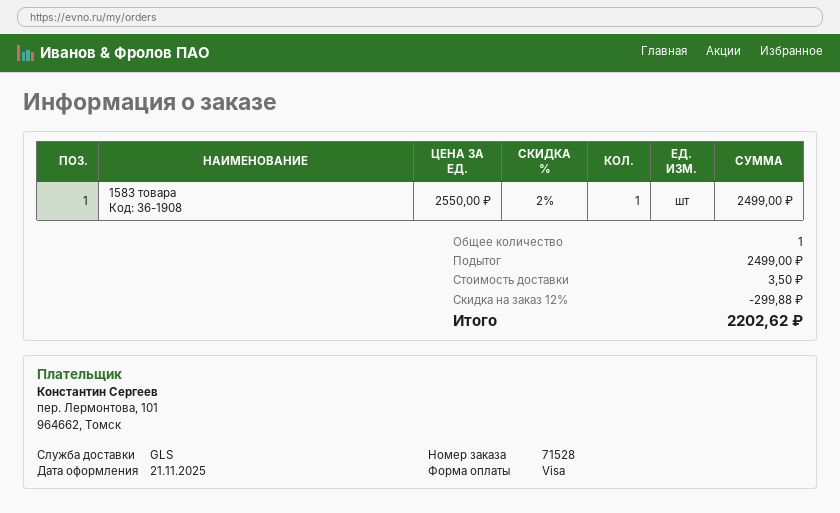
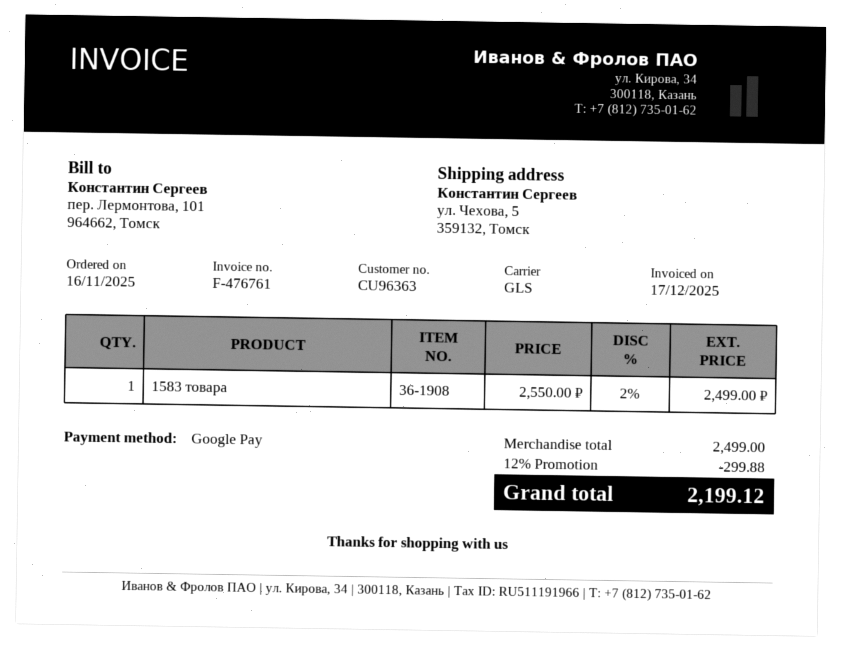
order date: 2025-11-21 -> 2025-11-16
payment method: Visa -> Google Pay
shipping: 3.50 -> none
total: 2202.62 -> 2199.12

